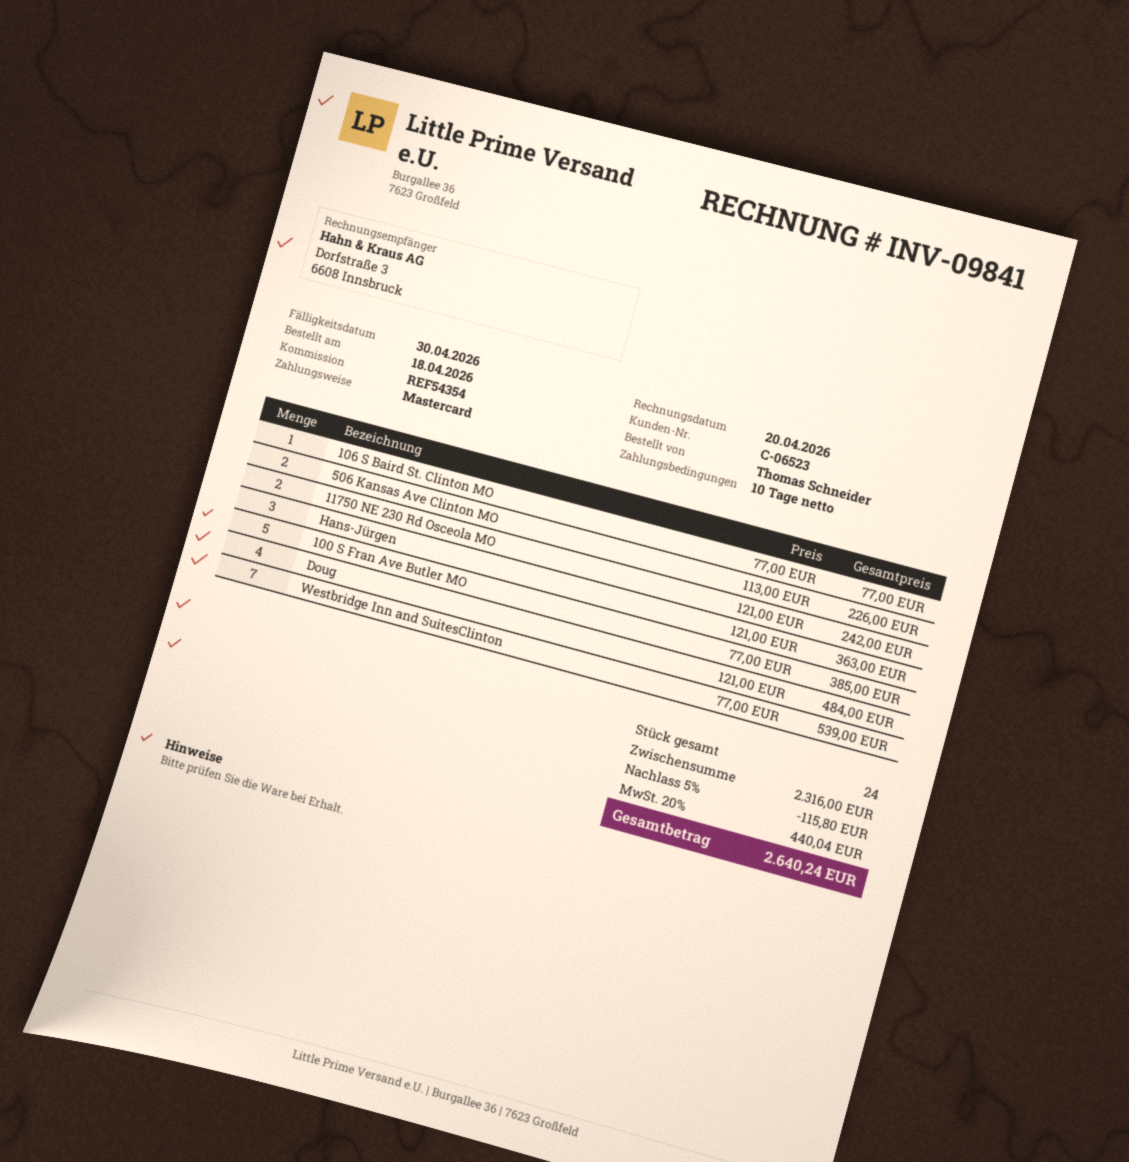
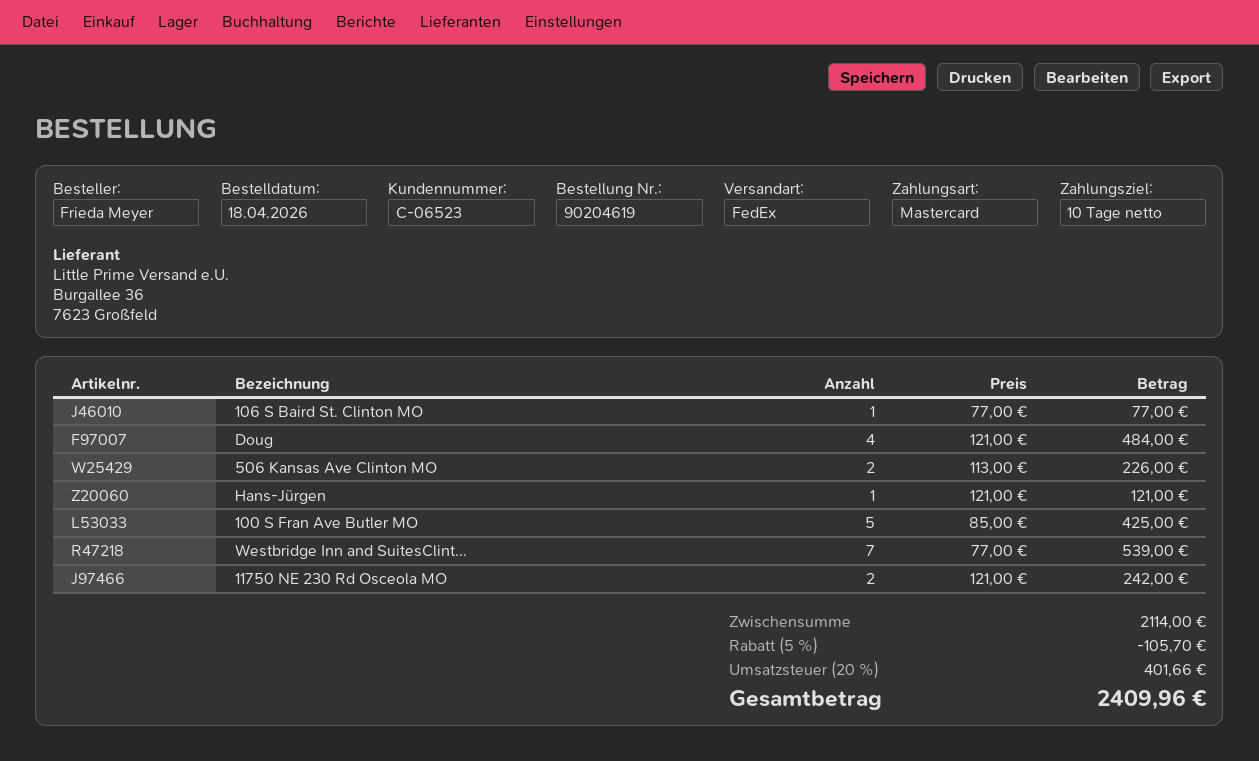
ordered by: Thomas Schneider -> Frieda Meyer
Hans-Jürgen: 3 x 121.00 = 363.00 -> 1 x 121.00 = 121.00
100 S Fran Ave Butler MO: 5 x 77.00 = 385.00 -> 5 x 85.00 = 425.00
subtotal: 2316.00 -> 2114.00
discount: 5% = 115.80 -> 5% = 105.70
tax: 20% = 440.04 -> 20% = 401.66
total: 2640.24 -> 2409.96

